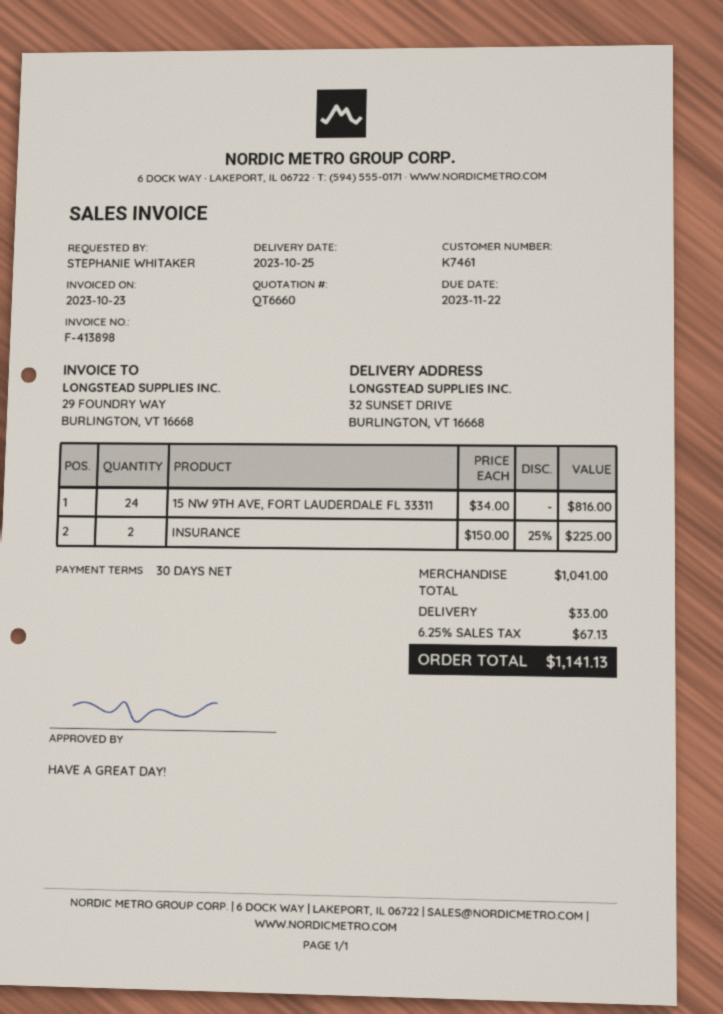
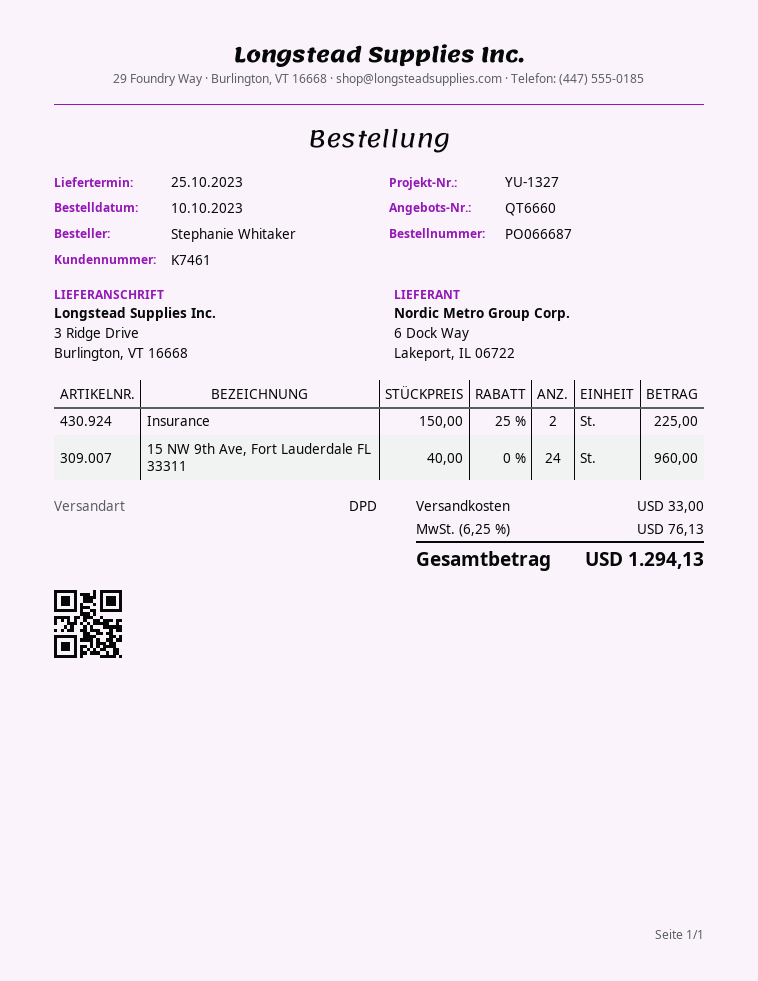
ship to: 32 SUNSET DRIVE, BURLINGTON, VT 16668 -> 3 Ridge Drive, Burlington, VT 16668
15 NW 9TH AVE, FORT LAUDERDALE FL 33311: 24 x 34.00 = 816.00 -> 24 x 40.00 = 960.00
tax: 6.25% = 67.13 -> 6.25% = 76.13
total: 1141.13 -> 1294.13

